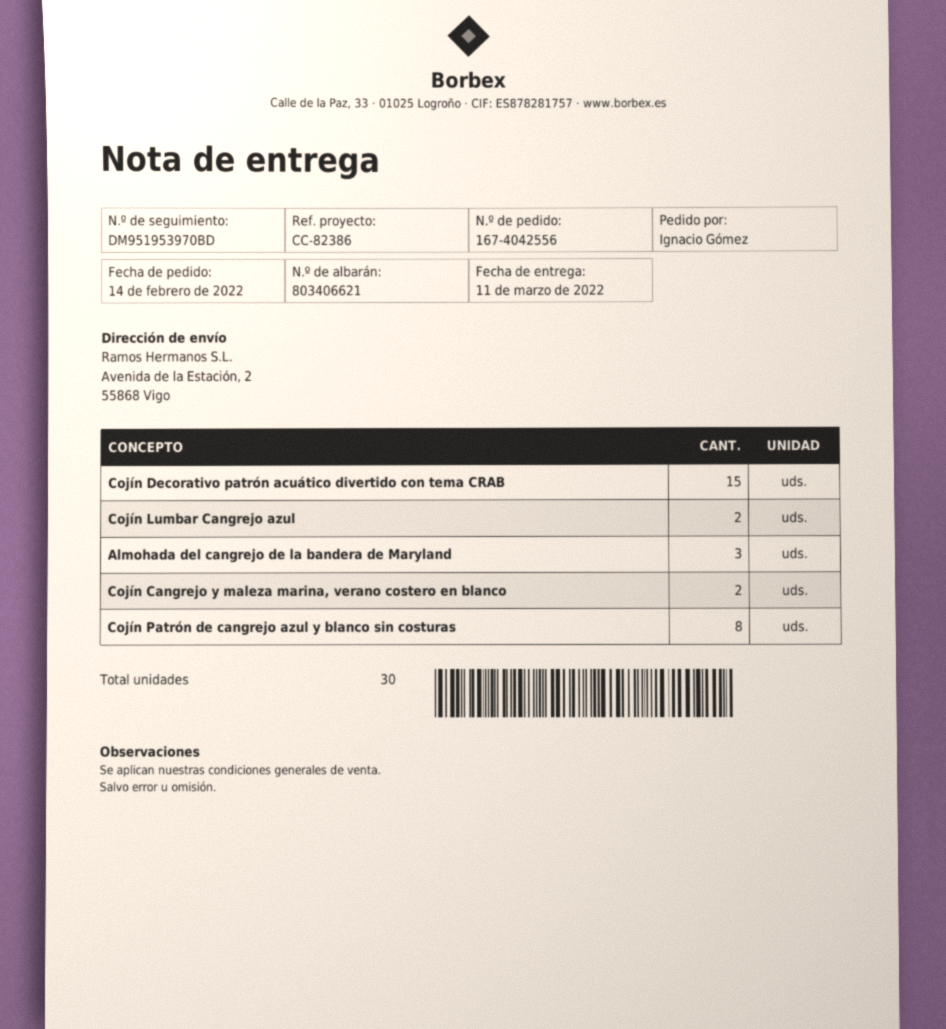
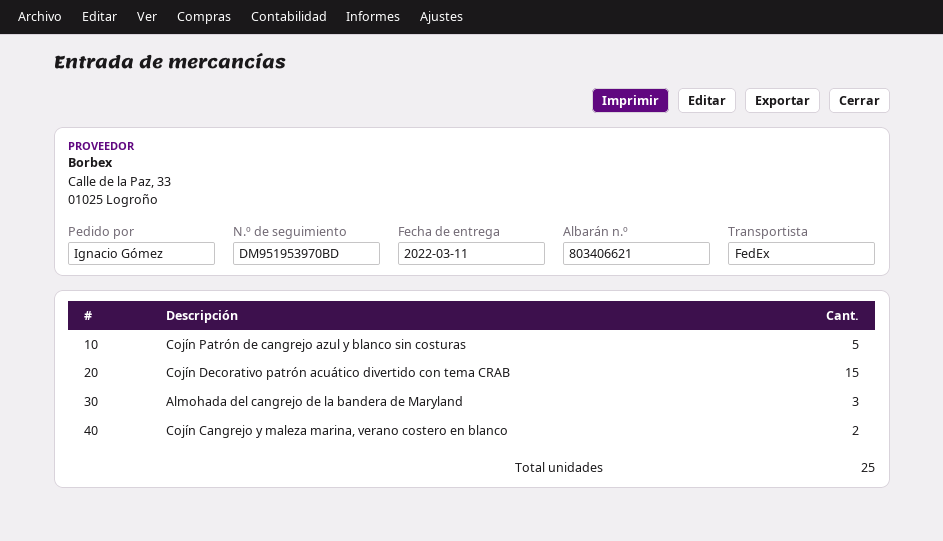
Cojín Lumbar Cangrejo azul: 2 -> none
Cojín Patrón de cangrejo azul y blanco sin costuras: 8 -> 5
total quantity: 30 -> 25

